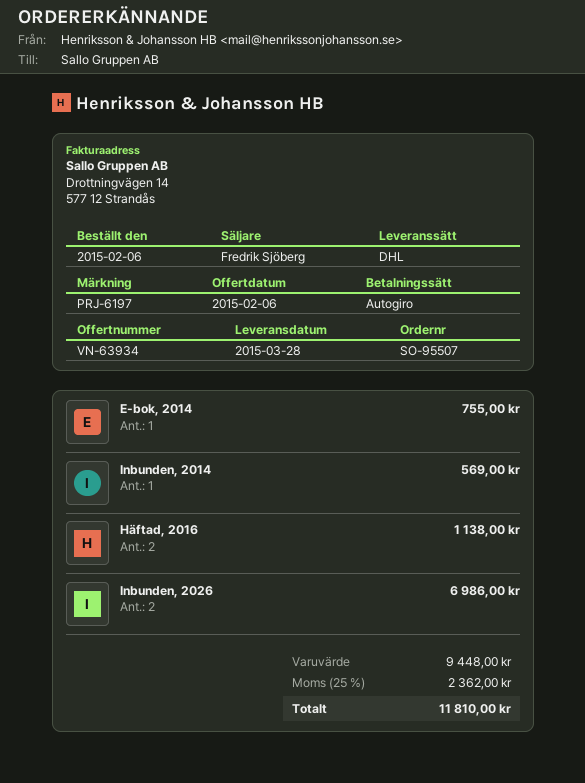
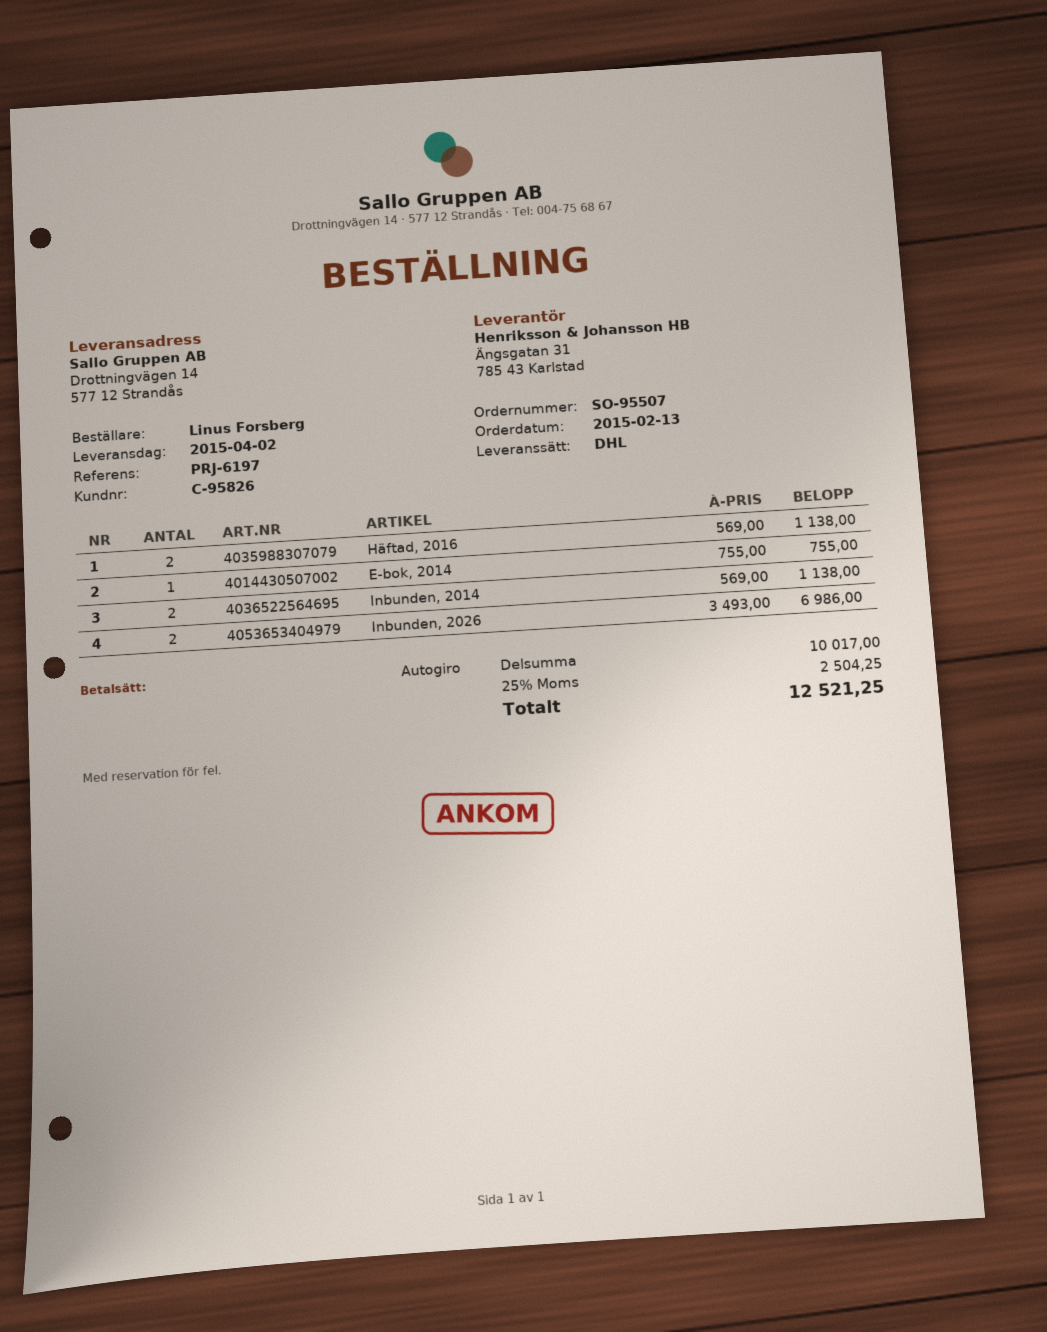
order date: 2015-02-06 -> 2015-02-13
delivery date: 2015-03-28 -> 2015-04-02
Inbunden, 2014: 1 for 569.00 -> 2 for 1138.00
subtotal: 9448.00 -> 10017.00
tax: 25% = 2362.00 -> 25% = 2504.25
total: 11810.00 -> 12521.25

